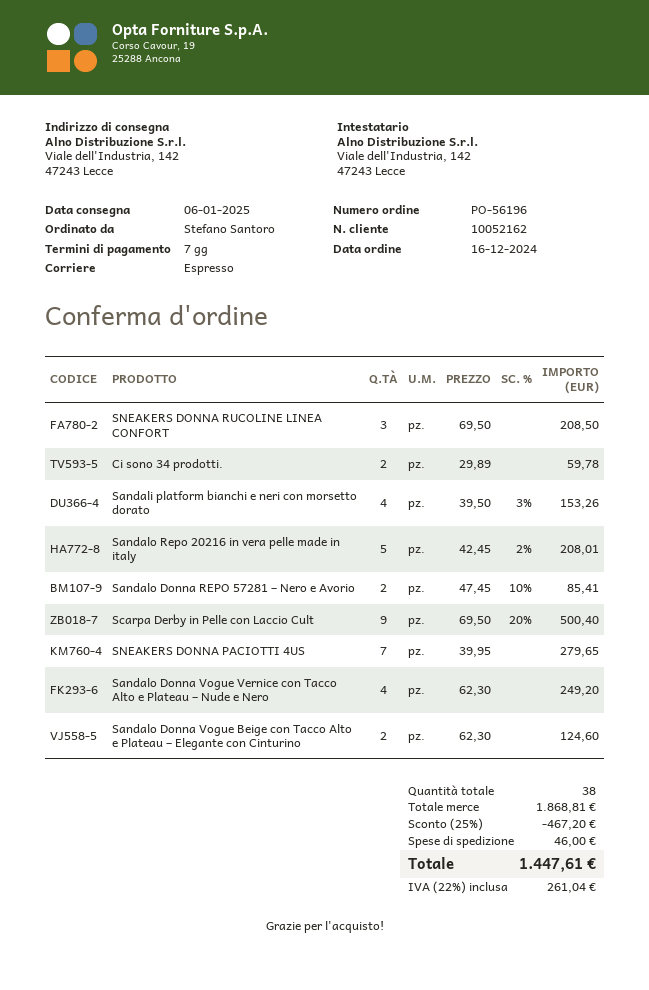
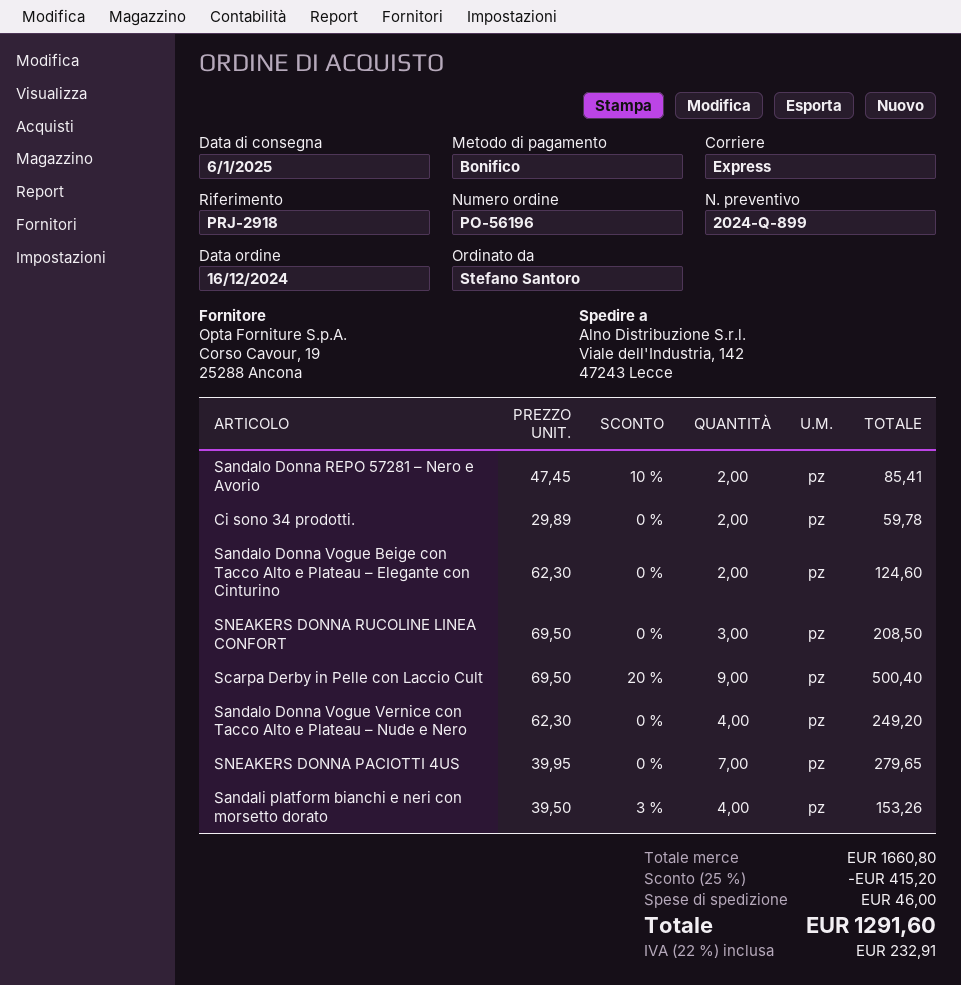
Sandalo Repo 20216 in vera pelle made in italy: 5 x 42.45 - 2% = 208.01 -> none
subtotal: 1868.81 -> 1660.80
discount: 25% = 467.20 -> 25% = 415.20
tax: 22% = 261.04 -> 22% = 232.91
total: 1447.61 -> 1291.60

